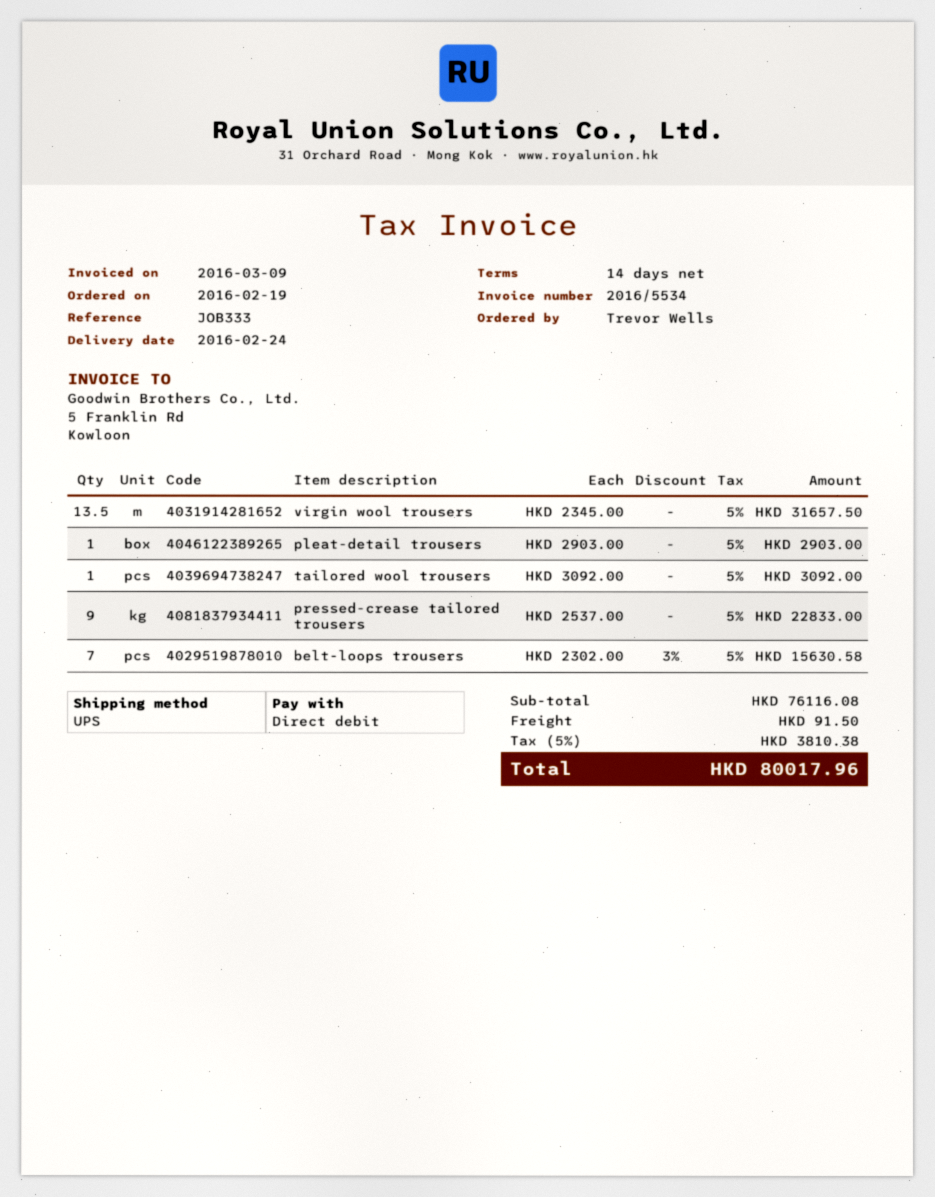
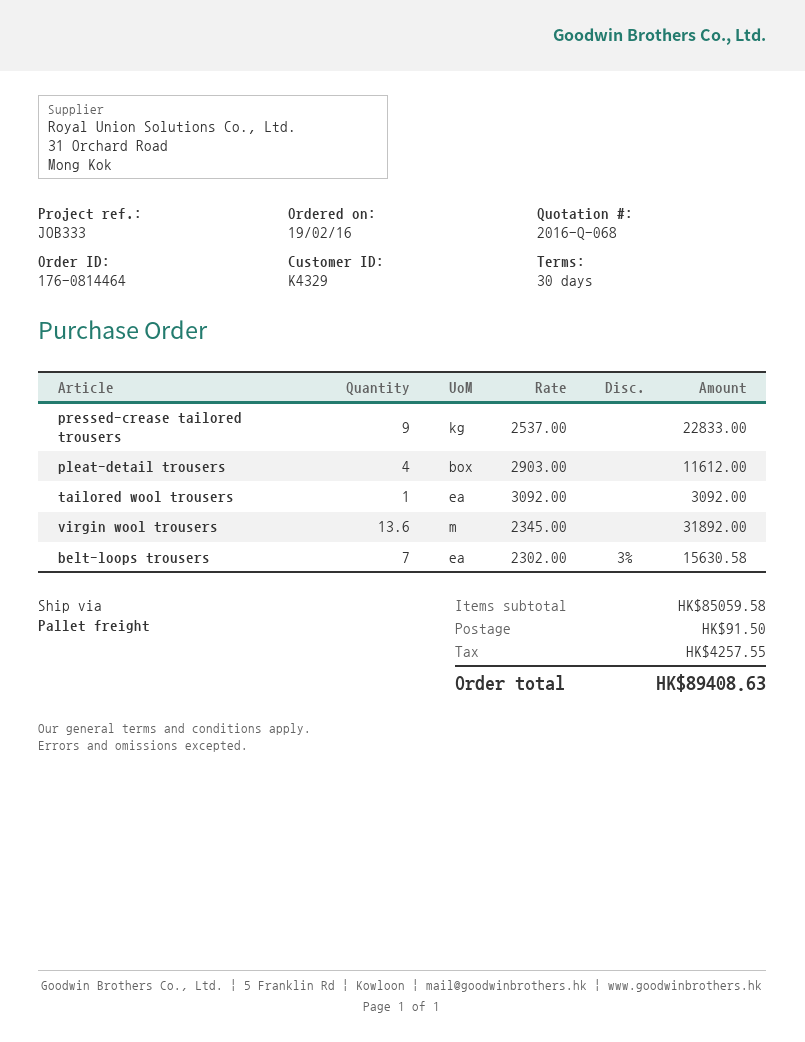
payment terms: 14 days -> 30 days
shipping method: UPS -> pallet freight
virgin wool trousers: 13.5 x 2345.00 = 31657.50 -> 13.6 x 2345.00 = 31892.00
pleat-detail trousers: 1 x 2903.00 = 2903.00 -> 4 x 2903.00 = 11612.00
subtotal: 76116.08 -> 85059.58
tax: 3810.38 -> 4257.55
total: 80017.96 -> 89408.63

